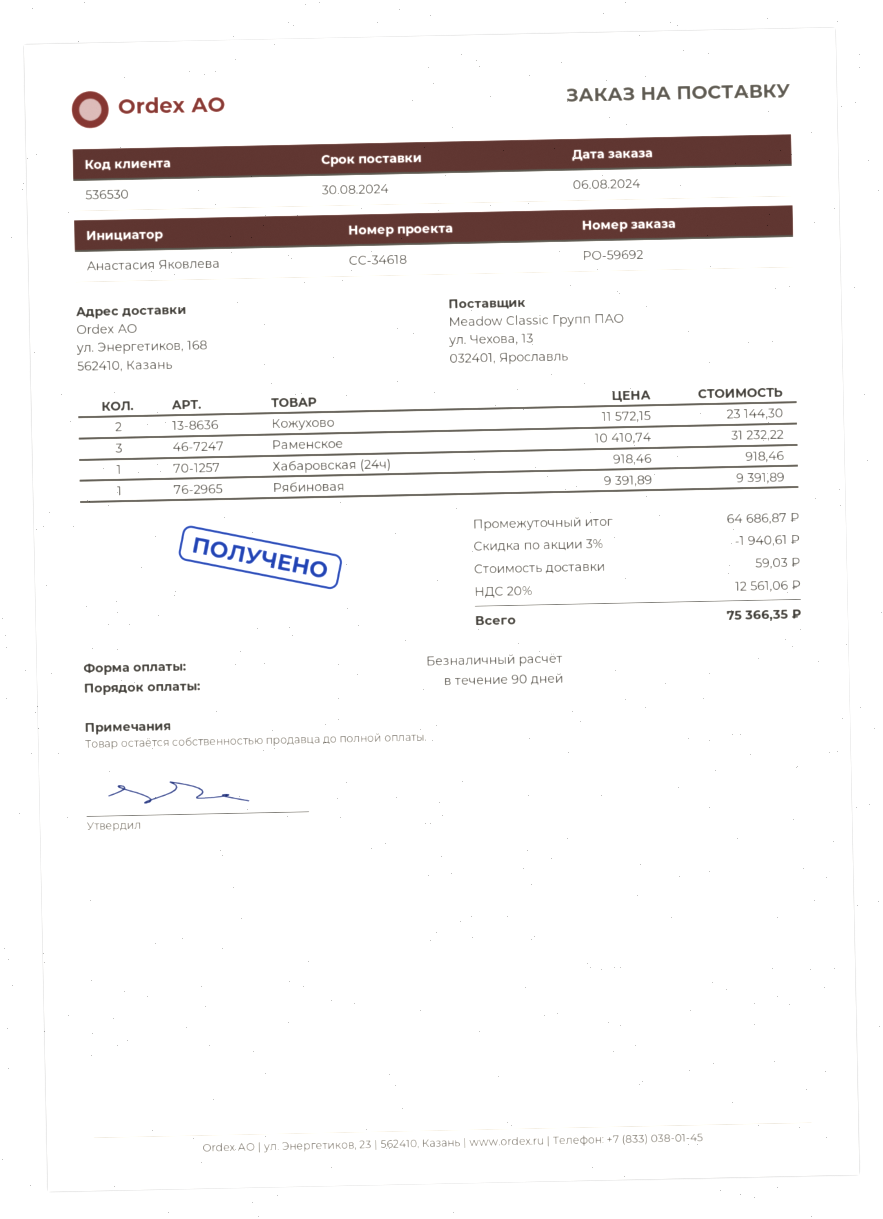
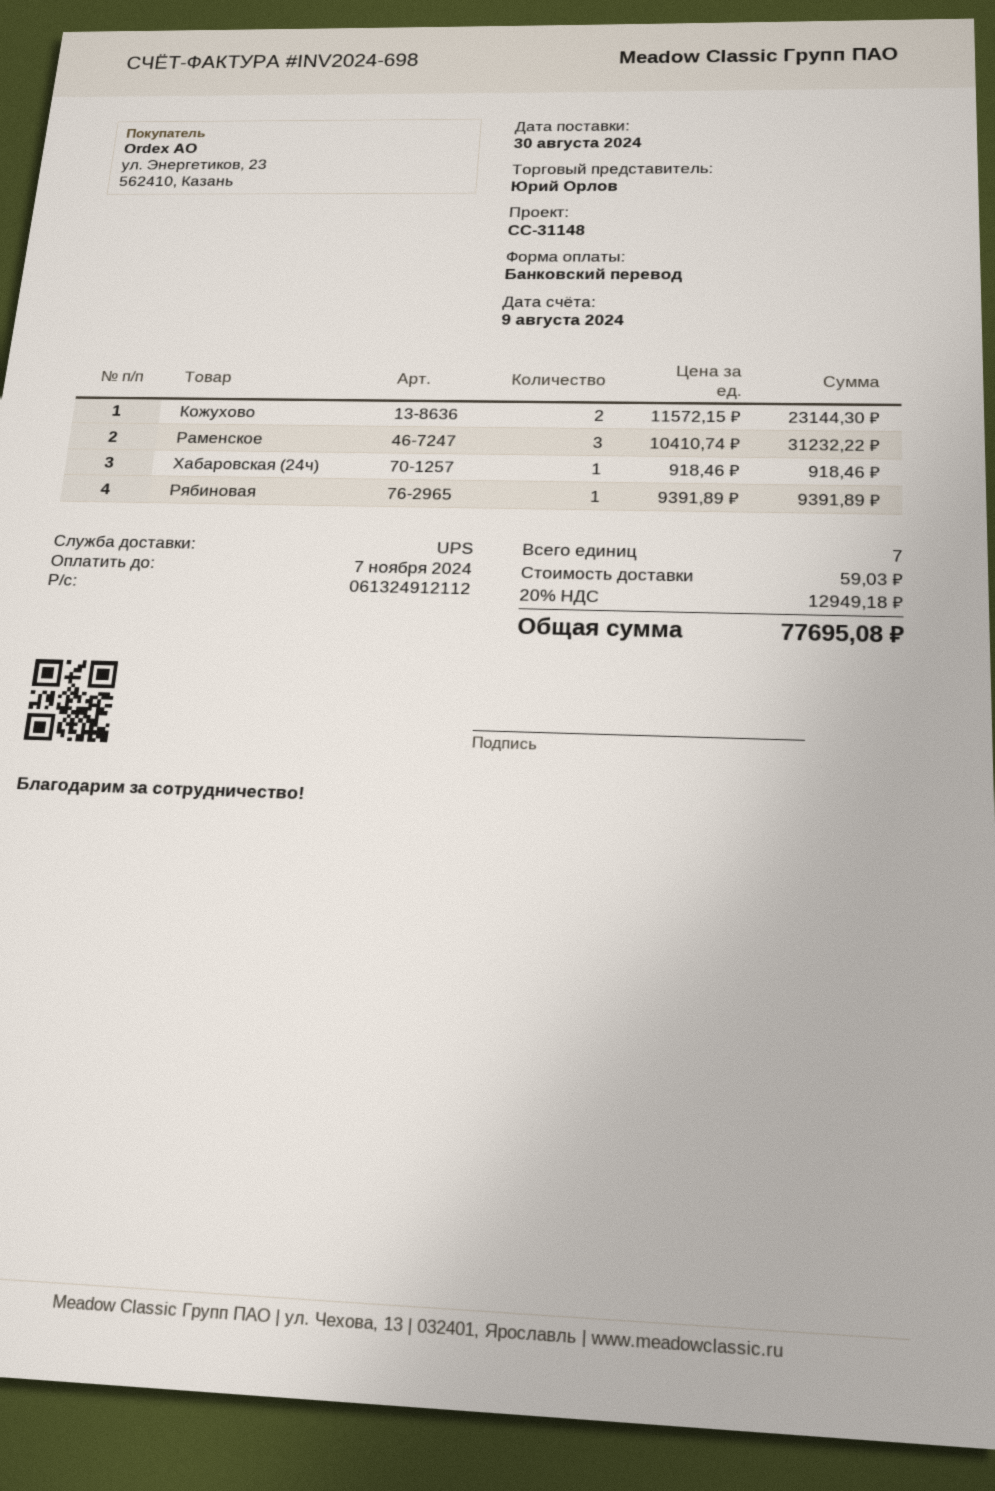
reference: CC-34618 -> CC-31148
discount: 3% = 1940.61 -> none
tax: 20% = 12561.06 -> 20% = 12949.18
total: 75366.35 -> 77695.08

